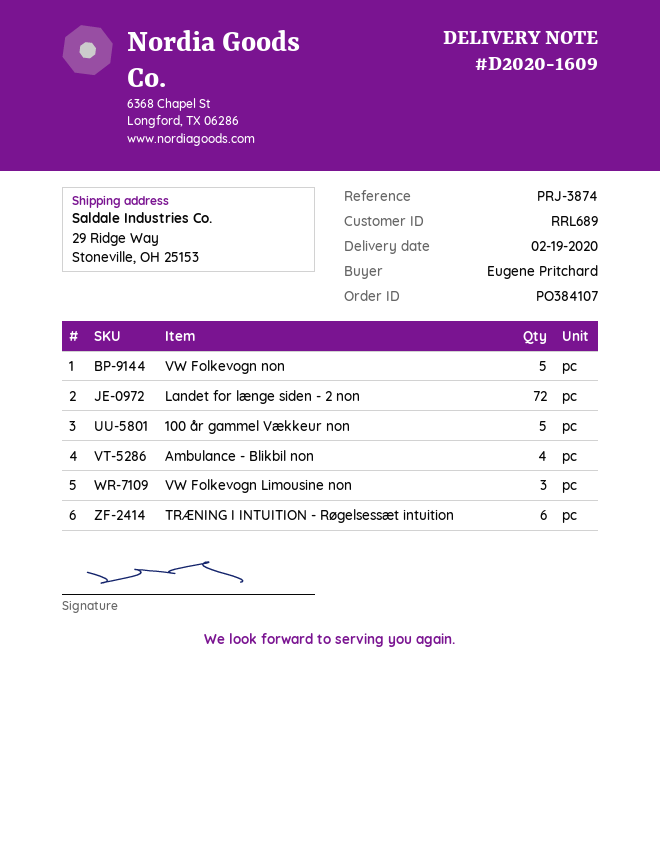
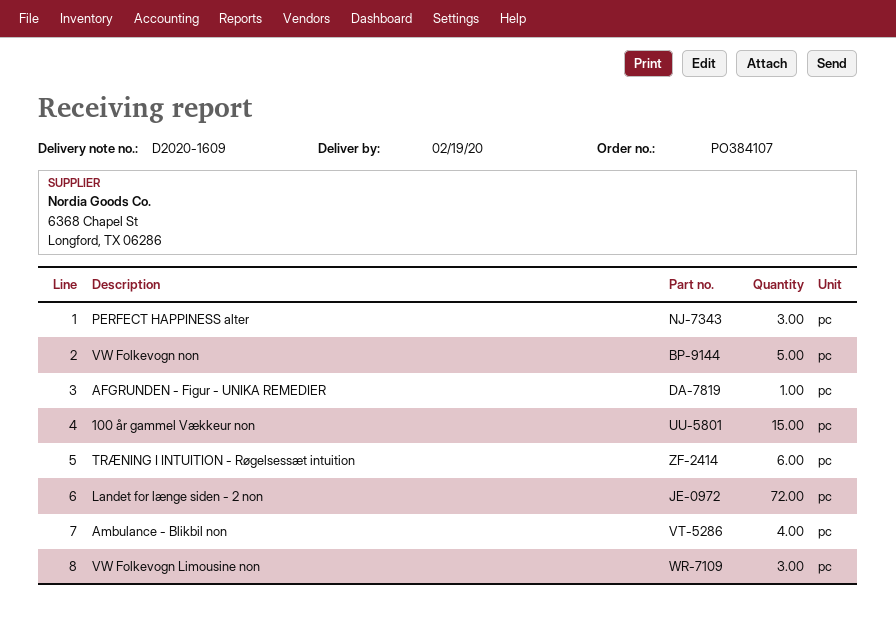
100 år gammel Vækkeur non: 5 -> 15
PERFECT HAPPINESS alter: none -> 3
AFGRUNDEN - Figur - UNIKA REMEDIER: none -> 1

